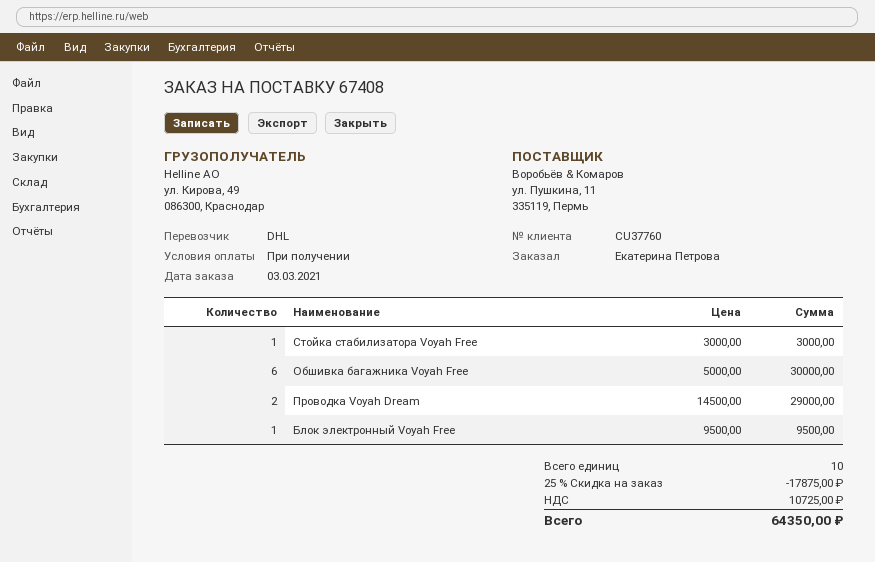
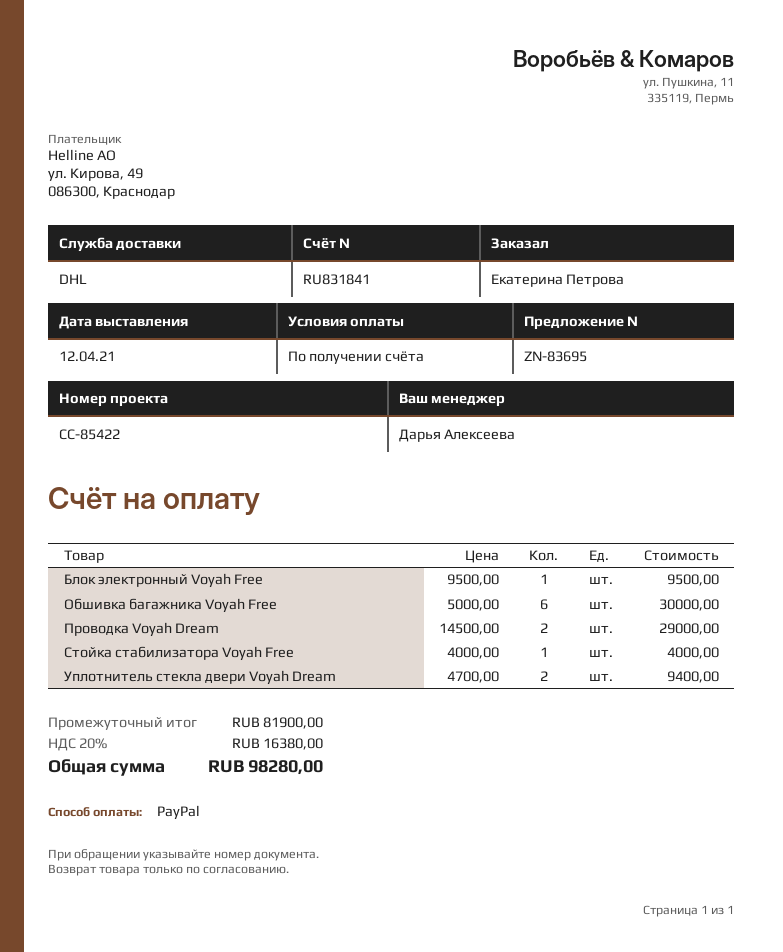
Стойка стабилизатора Voyah Free: 1 x 3000.00 = 3000.00 -> 1 x 4000.00 = 4000.00
Уплотнитель стекла двери Voyah Dream: none -> 2 x 4700.00 = 9400.00
discount: 25% = 17875.00 -> none
tax: 10725.00 -> 16380.00
total: 64350.00 -> 98280.00

